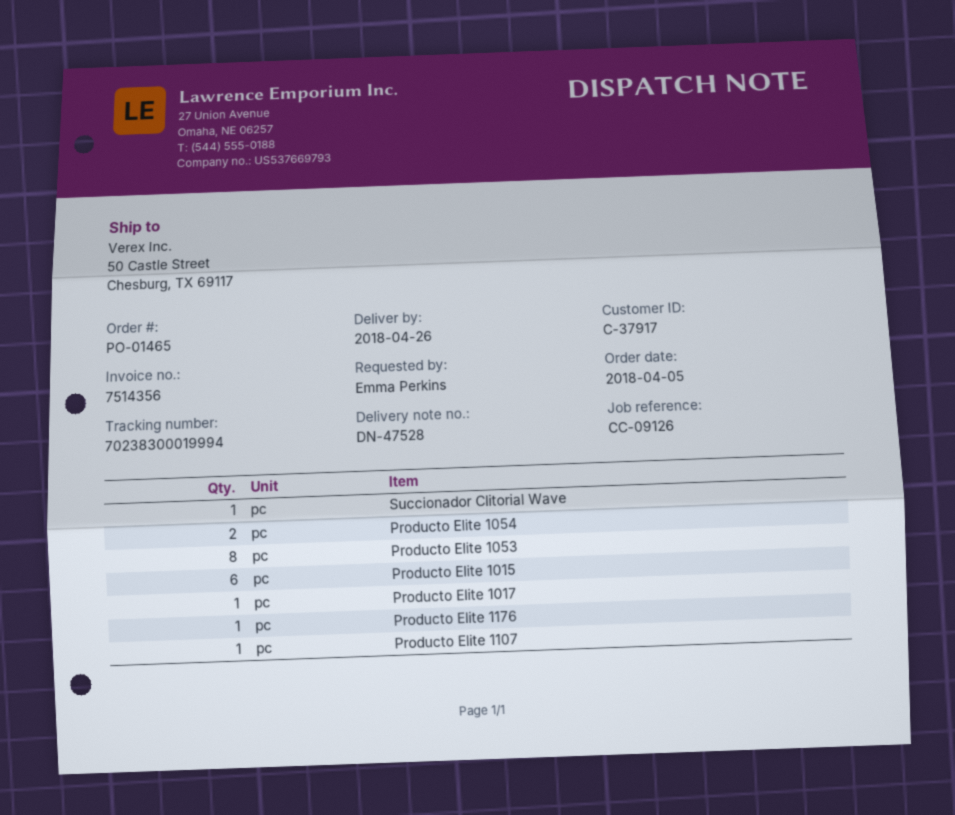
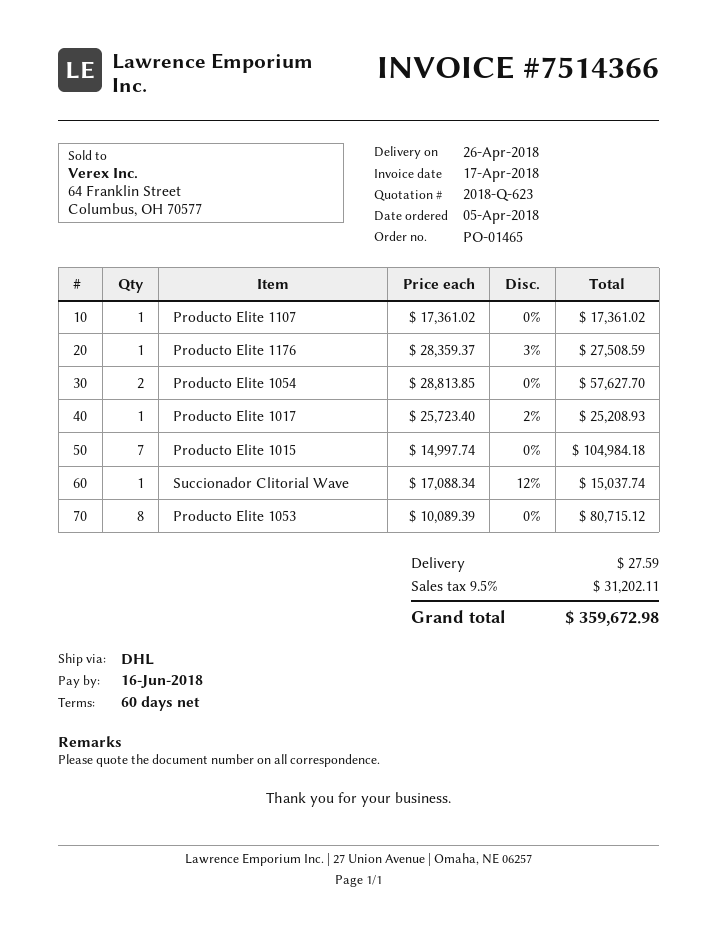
invoice number: 7514356 -> 7514366
Producto Elite 1015: 6 -> 7

